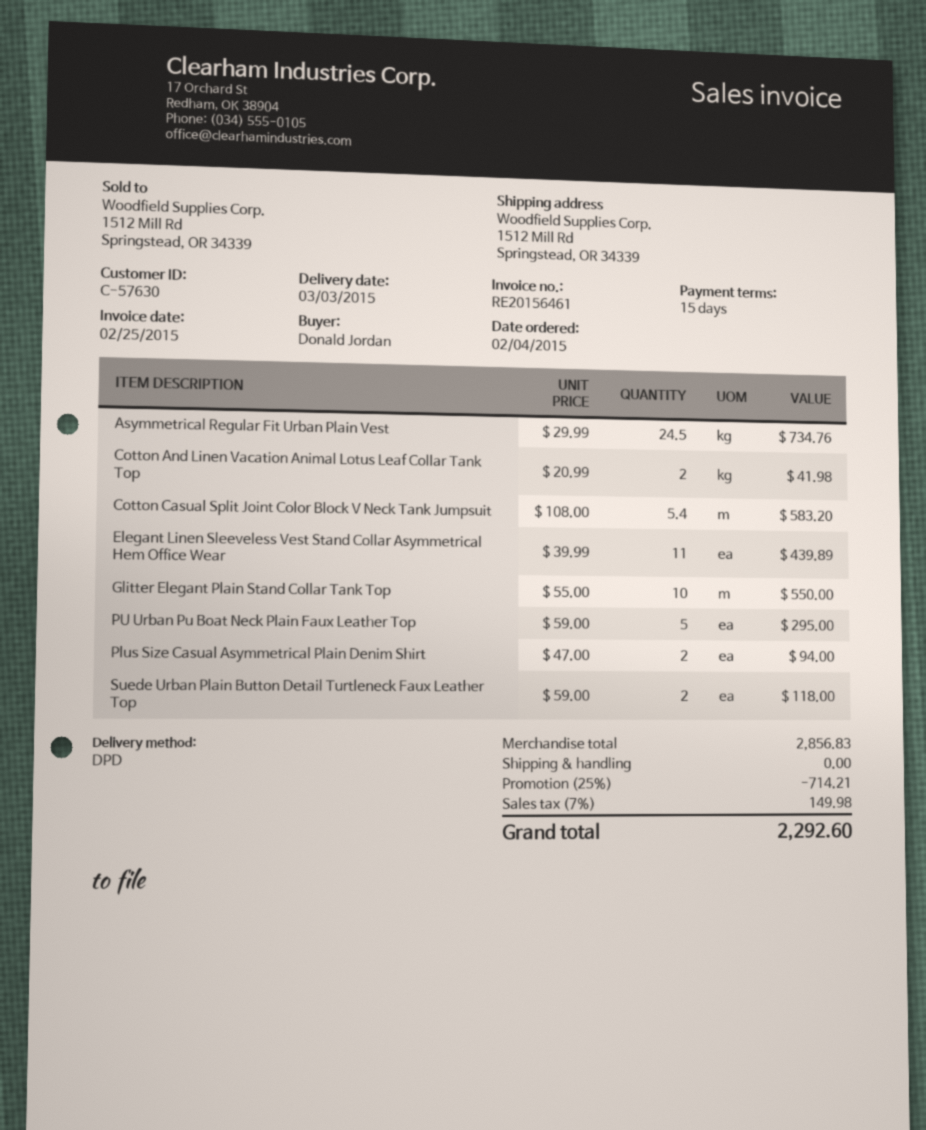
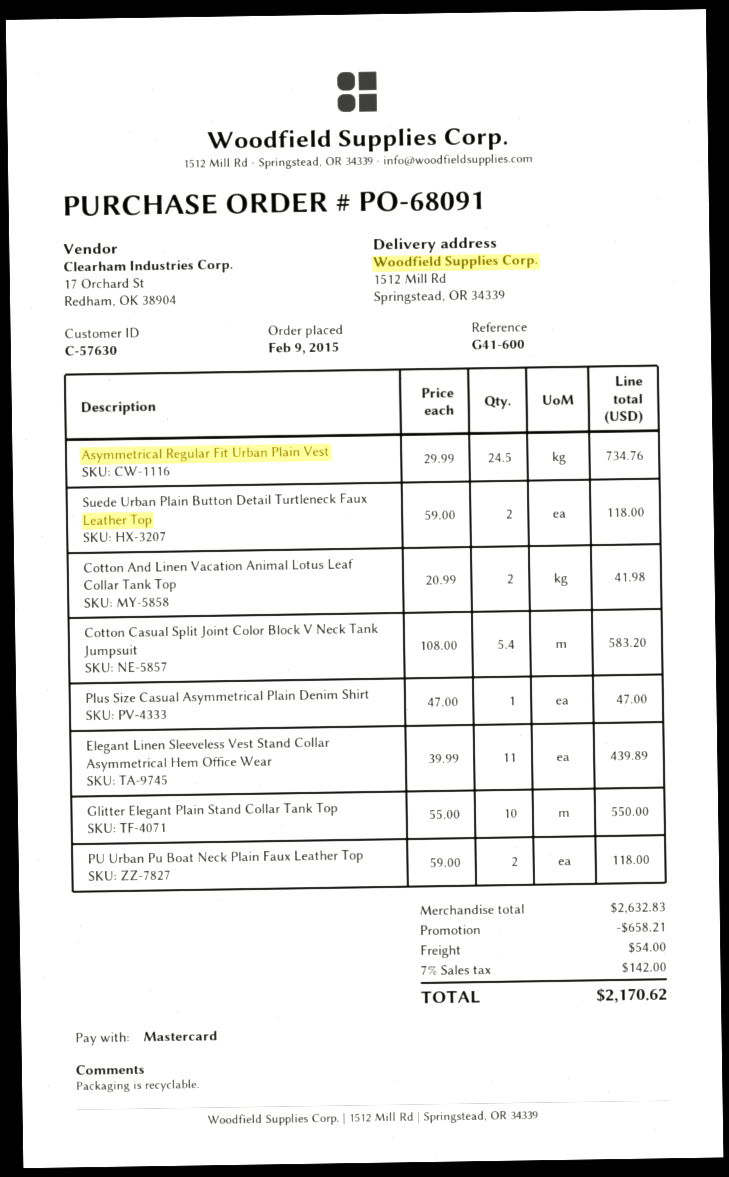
order date: 2015-02-04 -> 2015-02-09
PU Urban Pu Boat Neck Plain Faux Leather Top: 5 x 59.00 = 295.00 -> 2 x 59.00 = 118.00
Plus Size Casual Asymmetrical Plain Denim Shirt: 2 x 47.00 = 94.00 -> 1 x 47.00 = 47.00
subtotal: 2856.83 -> 2632.83
discount: 714.21 -> 658.21
shipping: 0.00 -> 54.00
tax: 7% = 149.98 -> 7% = 142.00
total: 2292.60 -> 2170.62

